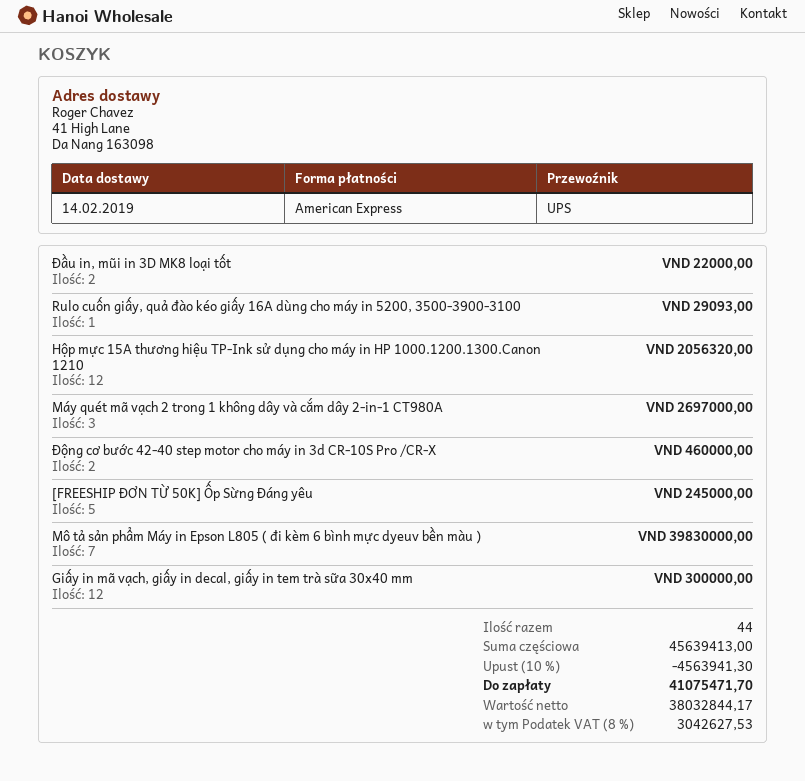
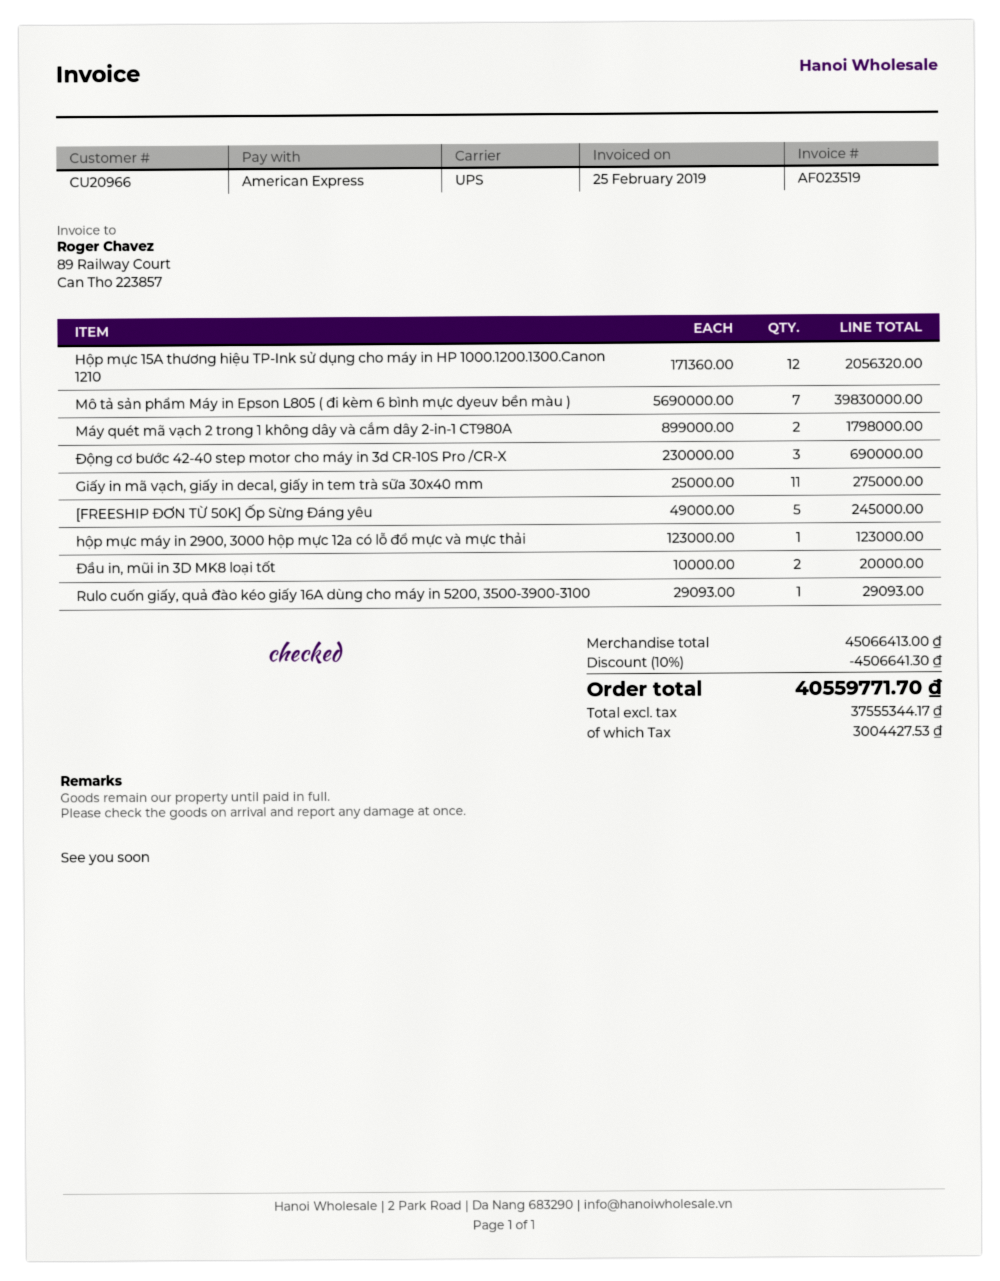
Đầu in, mũi in 3D MK8 loại tốt: 2 for 22000.00 -> 2 for 20000.00
Máy quét mã vạch 2 trong 1 không dây và cắm dây 2-in-1 CT980A: 3 for 2697000.00 -> 2 for 1798000.00
Động cơ bước 42‐40 step motor cho máy in 3d CR‐10S Pro /CR‐X: 2 for 460000.00 -> 3 for 690000.00
Giấy in mã vạch, giấy in decal, giấy in tem trà sữa 30x40 mm: 12 for 300000.00 -> 11 for 275000.00
hộp mực máy in 2900, 3000 hộp mực 12a có lỗ đổ mực và mực thải: none -> 1 for 123000.00
subtotal: 45639413.00 -> 45066413.00
discount: 10% = 4563941.30 -> 10% = 4506641.30
net: 38032844.17 -> 37555344.17
tax: 3042627.53 -> 3004427.53
total: 41075471.70 -> 40559771.70

